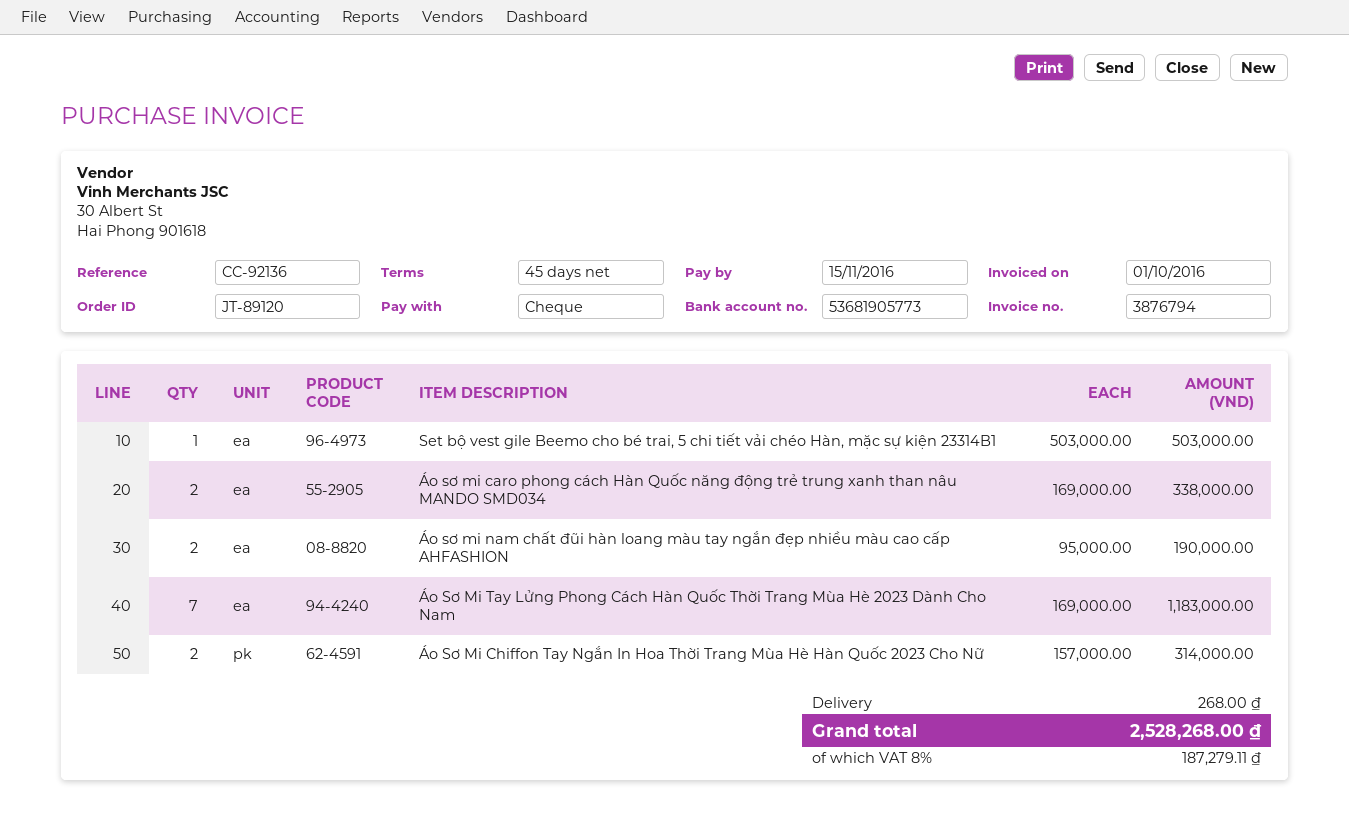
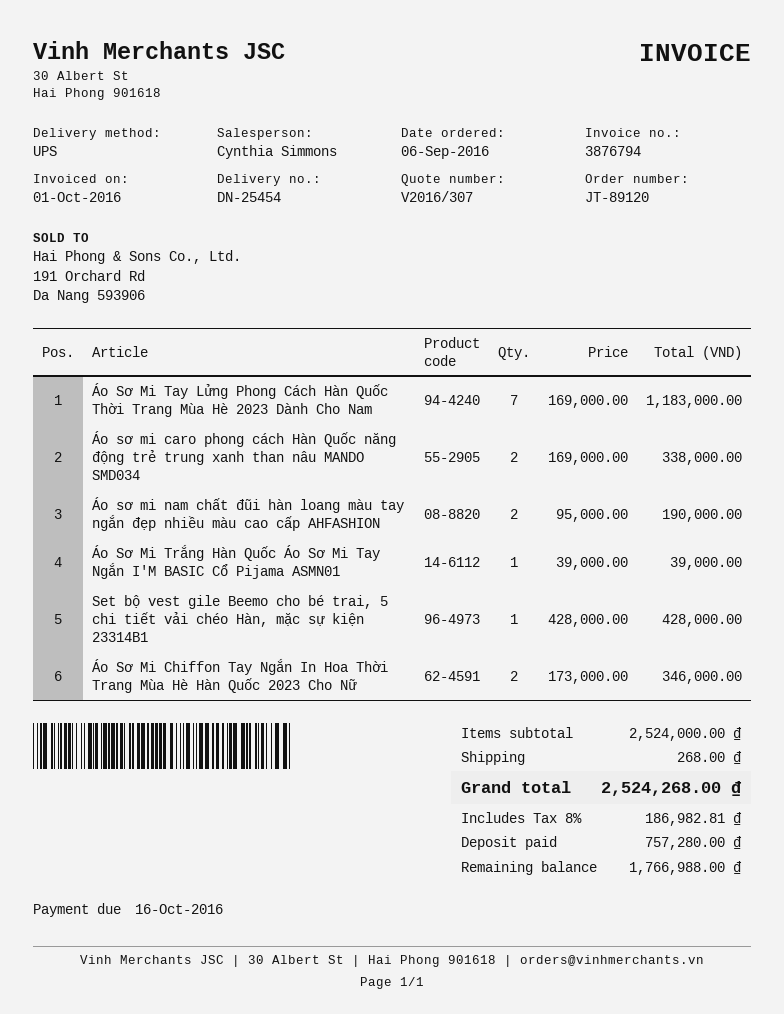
due date: 2016-11-15 -> 2016-10-16
Set bộ vest gile Beemo cho bé trai, 5 chi tiết vải chéo Hàn, mặc sự kiện 23314B1: 1 x 503000.00 = 503000.00 -> 1 x 428000.00 = 428000.00
Áo Sơ Mi Chiffon Tay Ngắn In Hoa Thời Trang Mùa Hè Hàn Quốc 2023 Cho Nữ: 2 x 157000.00 = 314000.00 -> 2 x 173000.00 = 346000.00
Áo Sơ Mi Trắng Hàn Quốc Áo Sơ Mi Tay Ngắn I'M BASIC Cổ Pijama ASMN01: none -> 1 x 39000.00 = 39000.00
tax: 8% = 187279.11 -> 8% = 186982.81
total: 2528268.00 -> 2524268.00

